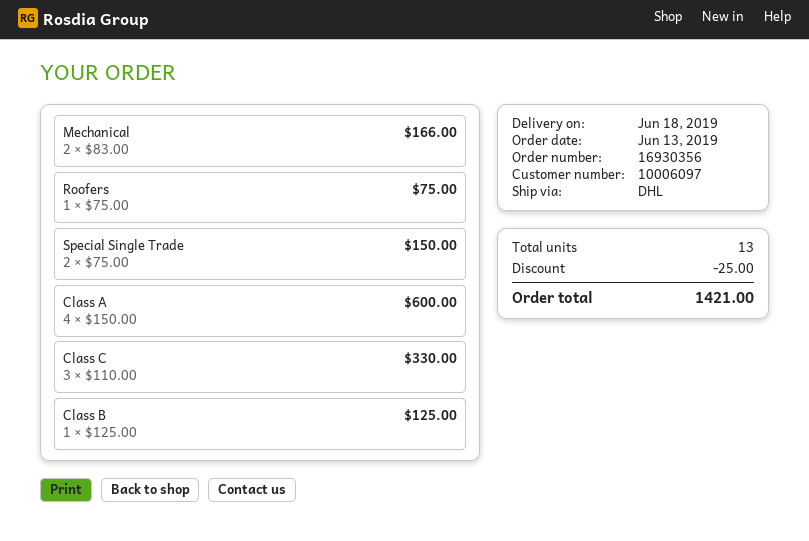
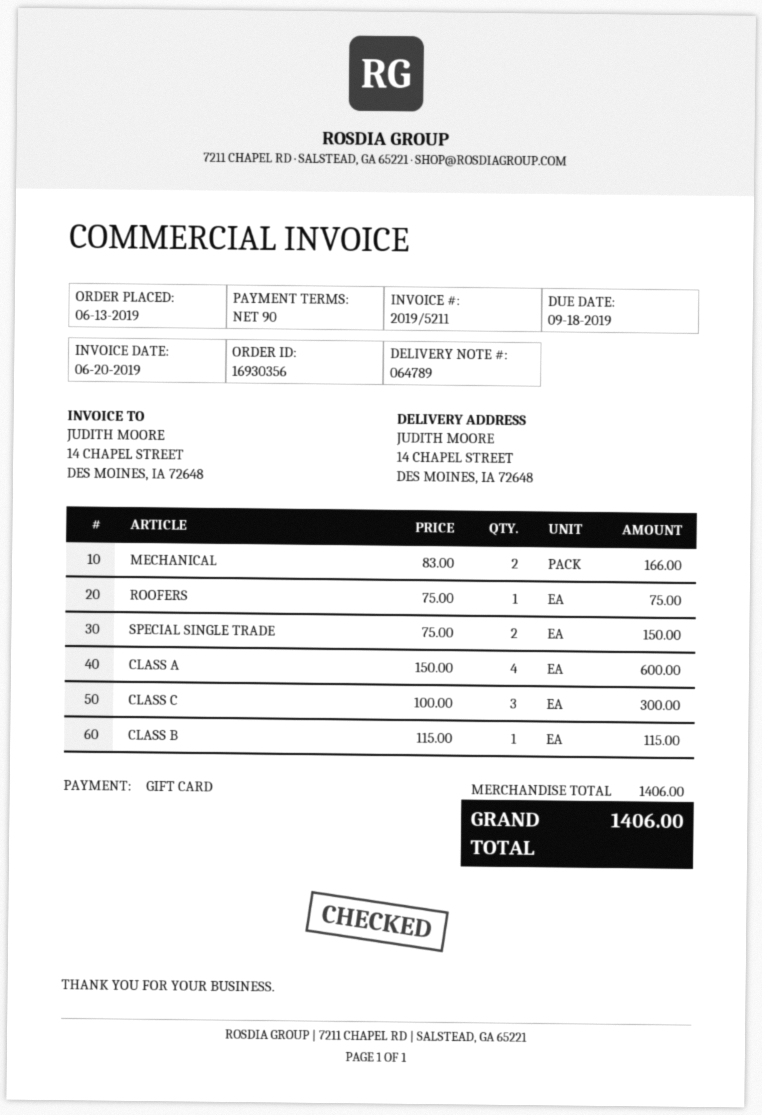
Class C: 3 x 110.00 = 330.00 -> 3 x 100.00 = 300.00
Class B: 1 x 125.00 = 125.00 -> 1 x 115.00 = 115.00
discount: 25.00 -> none
total: 1421.00 -> 1406.00

